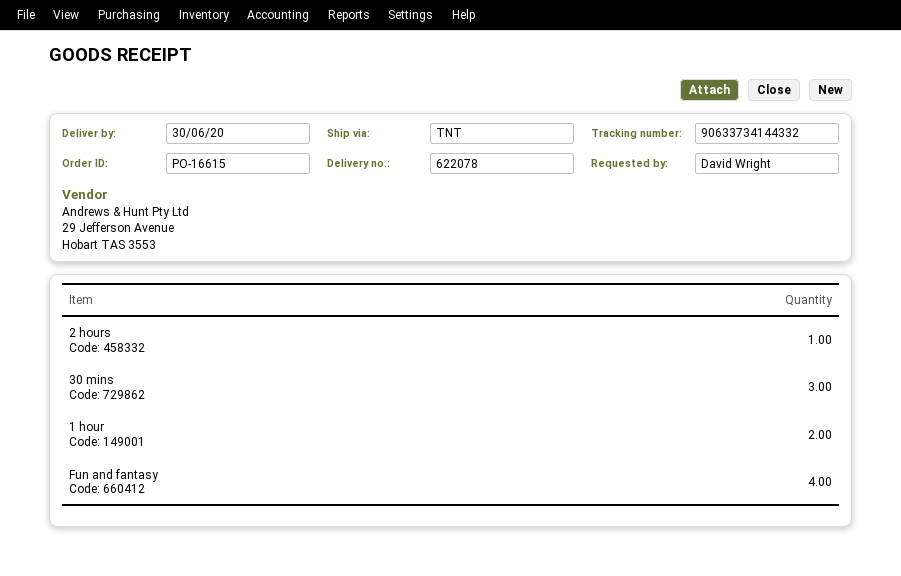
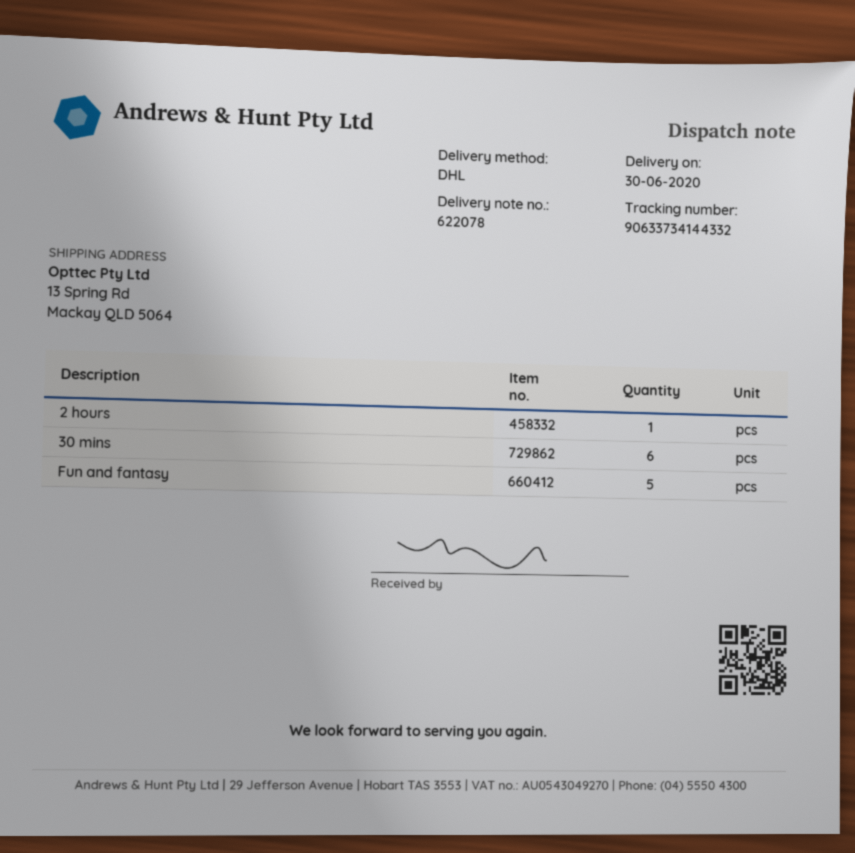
shipping method: TNT -> DHL
30 mins: 3 -> 6
1 hour: 2 -> none
Fun and fantasy: 4 -> 5

